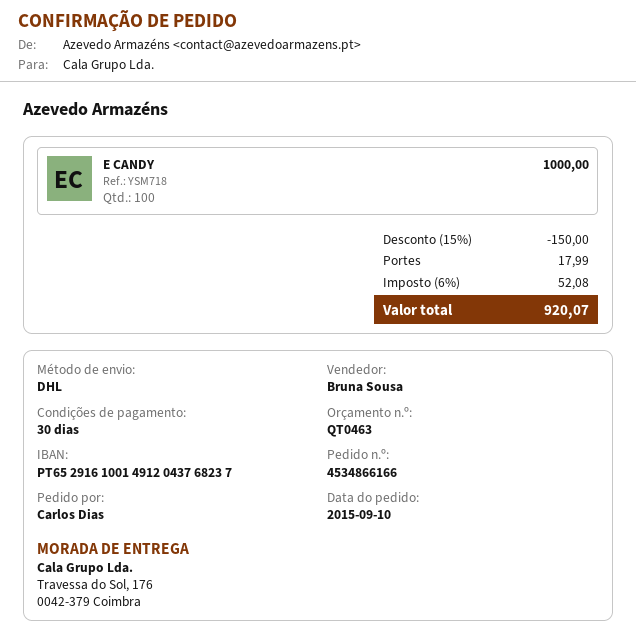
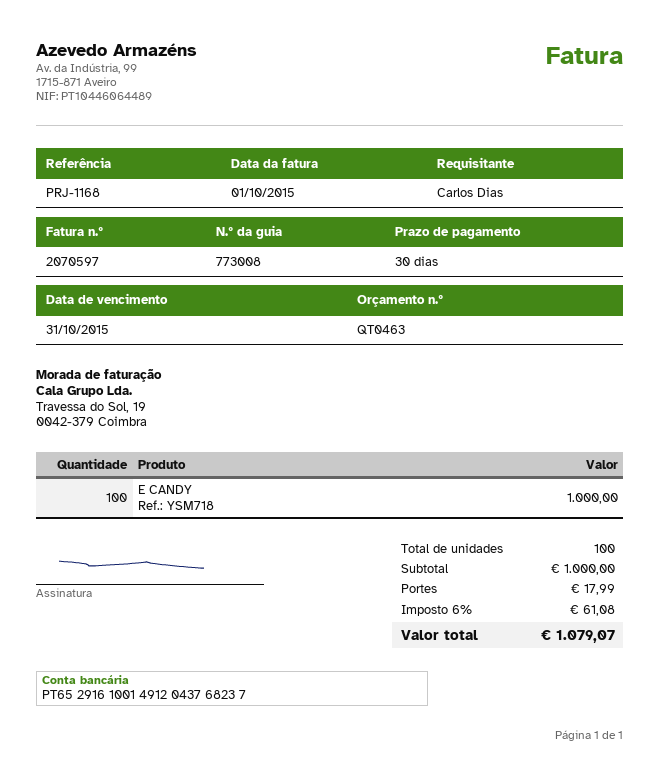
discount: 15% = 150.00 -> none
tax: 6% = 52.08 -> 6% = 61.08
total: 920.07 -> 1079.07

